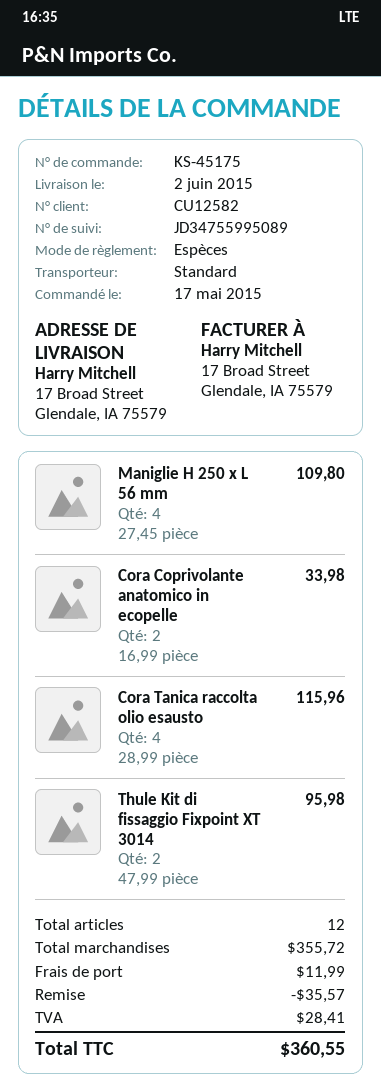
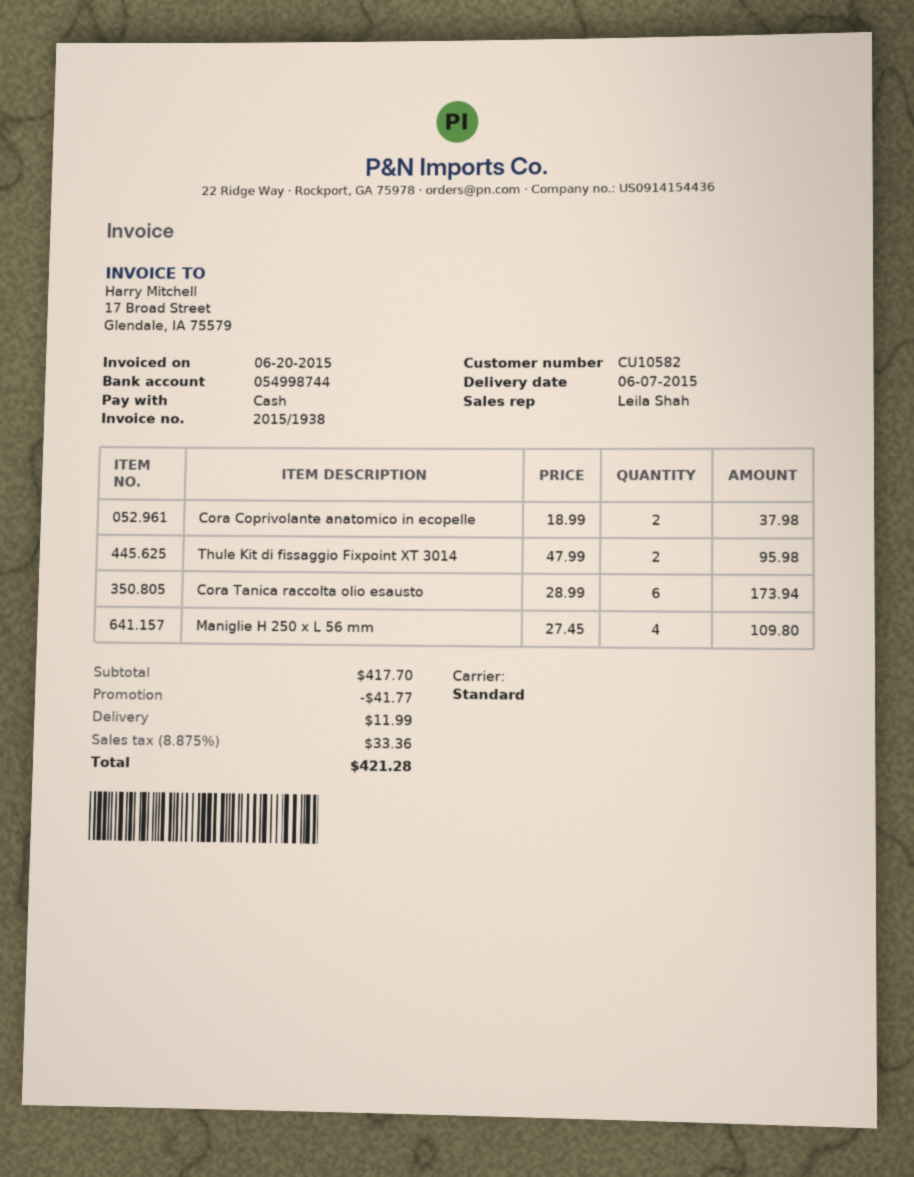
delivery date: 2015-06-02 -> 2015-06-07
customer number: CU12582 -> CU10582
Cora Coprivolante anatomico in ecopelle: 2 x 16.99 = 33.98 -> 2 x 18.99 = 37.98
Cora Tanica raccolta olio esausto: 4 x 28.99 = 115.96 -> 6 x 28.99 = 173.94
subtotal: 355.72 -> 417.70
discount: 35.57 -> 41.77
tax: 28.41 -> 33.36
total: 360.55 -> 421.28

